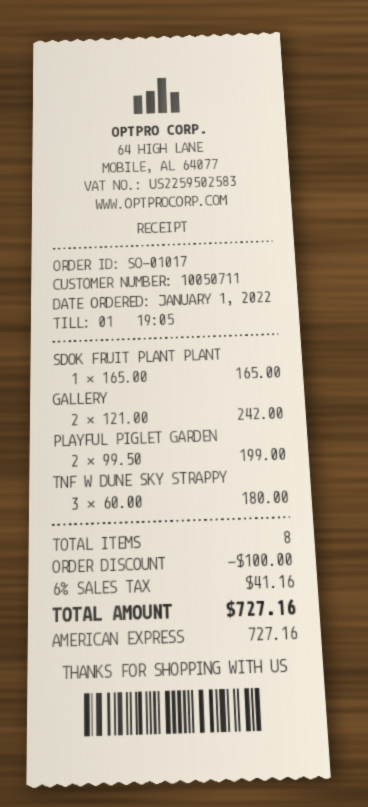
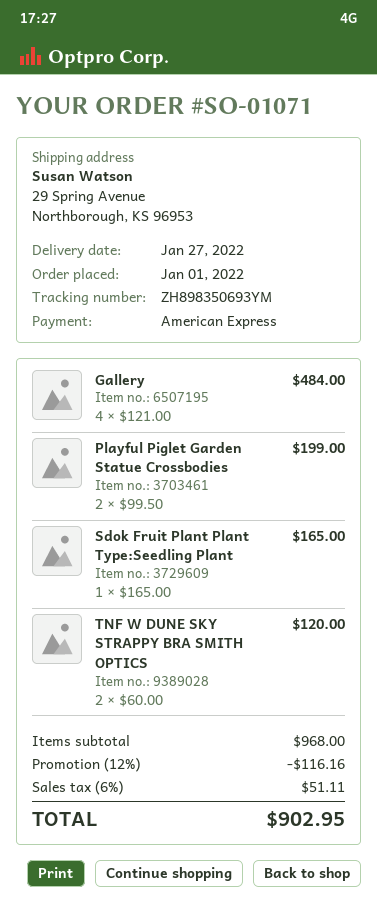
order number: SO-01017 -> SO-01071
GALLERY: 2 x 121.00 = 242.00 -> 4 x 121.00 = 484.00
TNF W DUNE SKY STRAPPY: 3 x 60.00 = 180.00 -> 2 x 60.00 = 120.00
discount: 100.00 -> 116.16
tax: 6% = 41.16 -> 6% = 51.11
total: 727.16 -> 902.95

